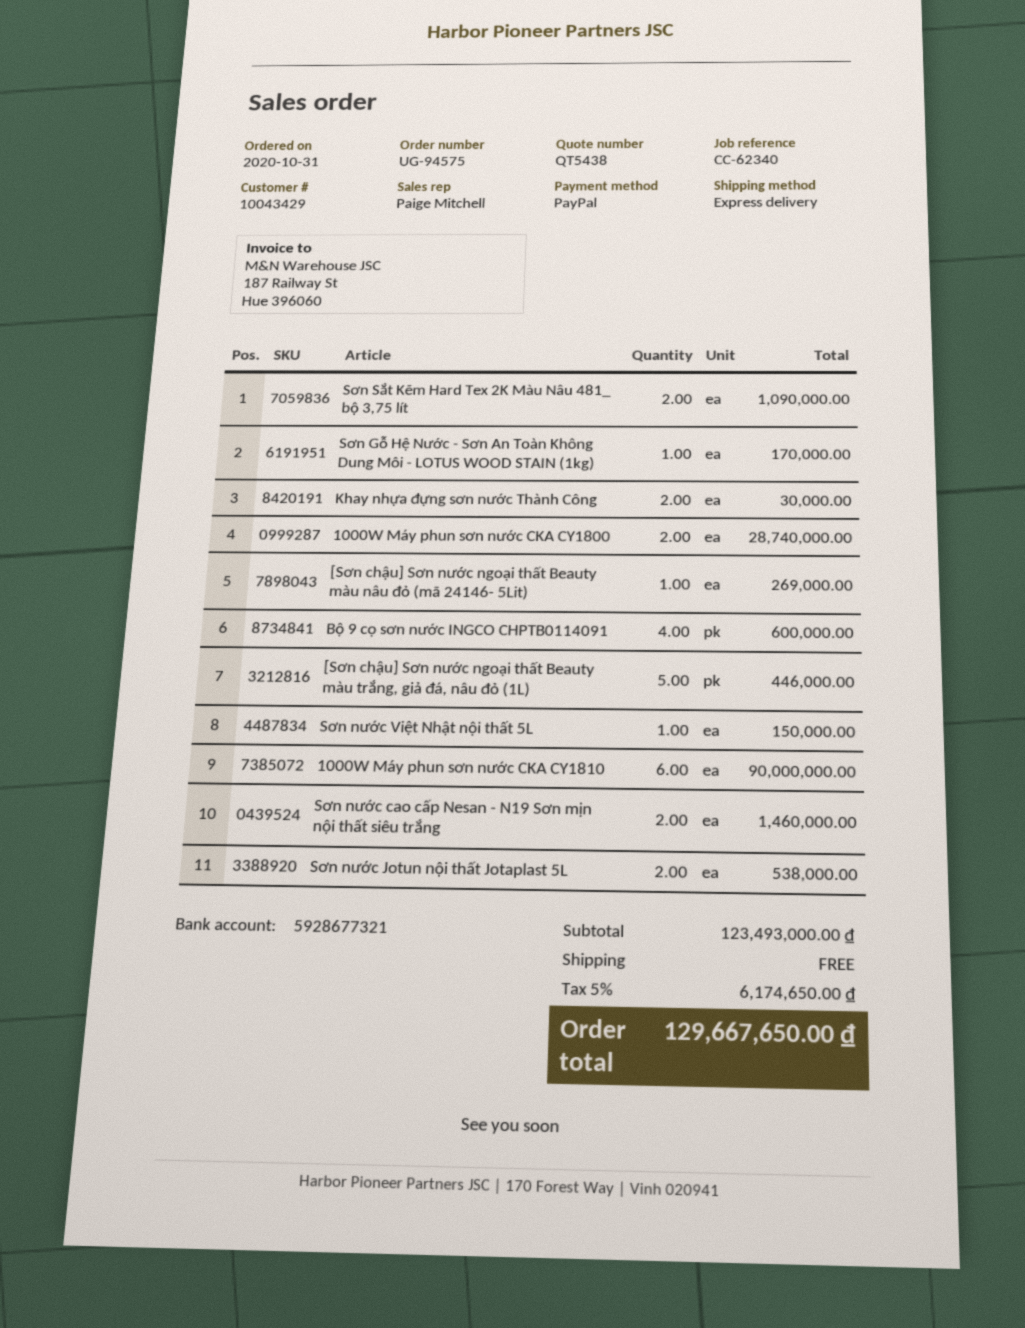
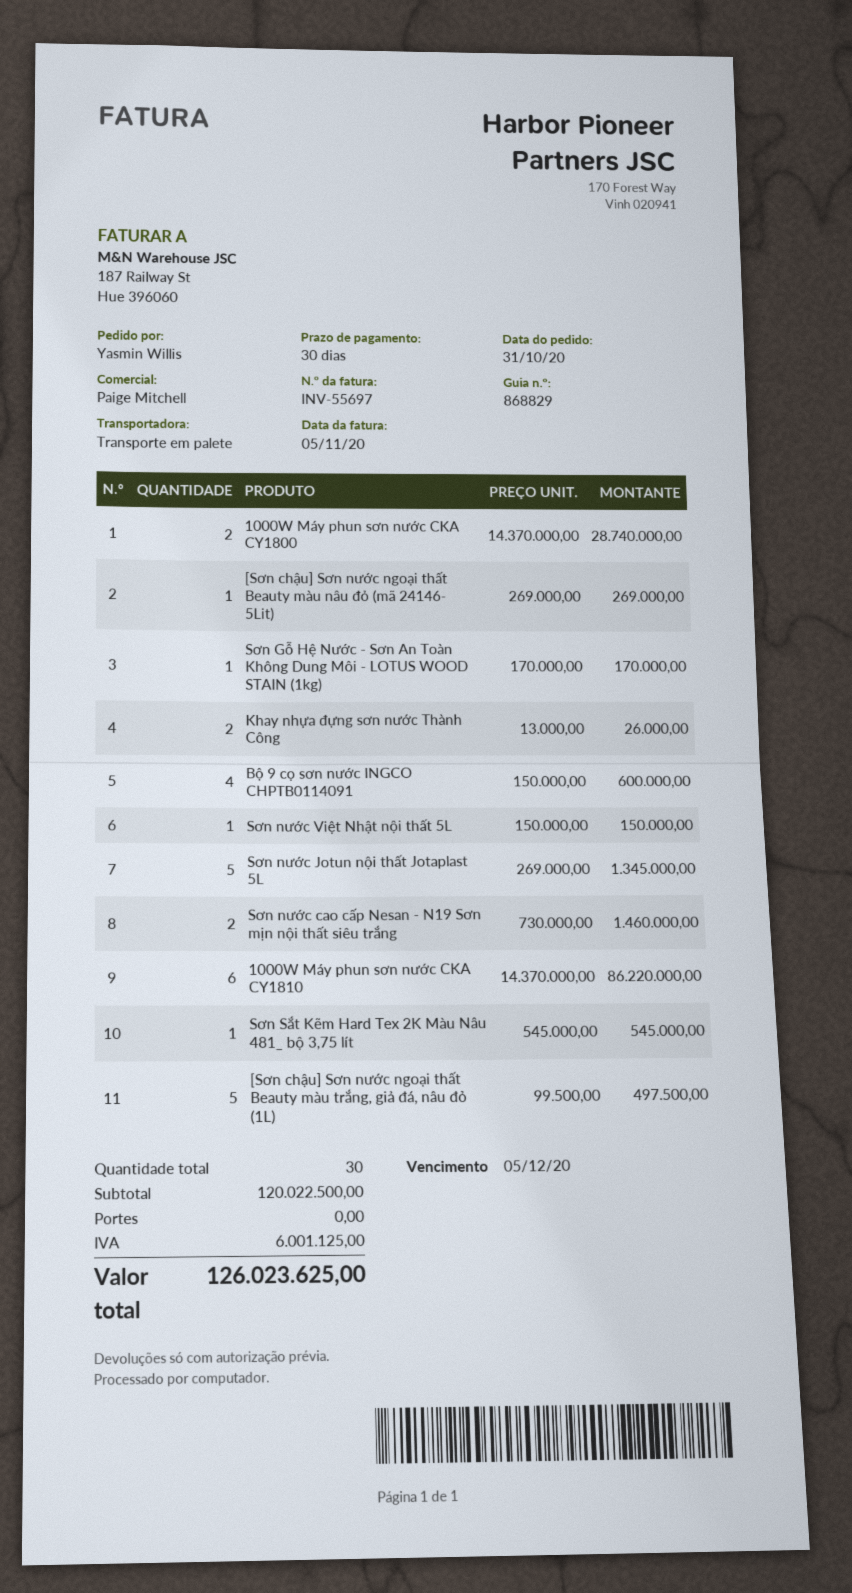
shipping method: express -> pallet freight
Sơn Sắt Kẽm Hard Tex 2K Màu Nâu 481_ bộ 3,75 lít: 2 for 1090000.00 -> 1 for 545000.00
Khay nhựa đựng sơn nước Thành Công: 2 for 30000.00 -> 2 for 26000.00
[Sơn chậu] Sơn nước ngoại thất Beauty màu trắng, giả đá, nâu đỏ (1L): 5 for 446000.00 -> 5 for 497500.00
1000W Máy phun sơn nước CKA CY1810: 6 for 90000000.00 -> 6 for 86220000.00
Sơn nước Jotun nội thất Jotaplast 5L: 2 for 538000.00 -> 5 for 1345000.00
subtotal: 123493000.00 -> 120022500.00
tax: 6174650.00 -> 6001125.00
total: 129667650.00 -> 126023625.00

